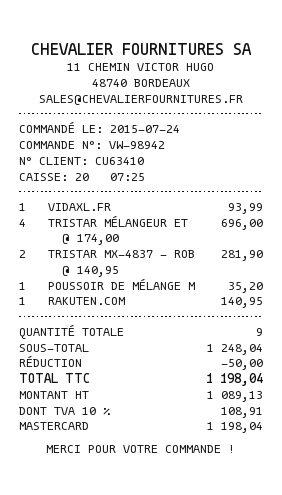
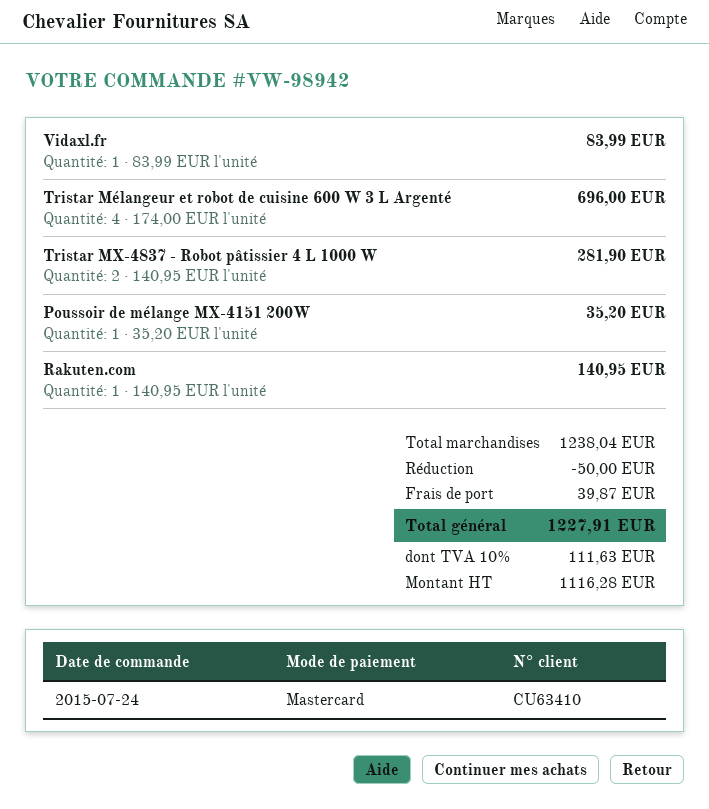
VIDAXL.FR: 1 x 93.99 = 93.99 -> 1 x 83.99 = 83.99
subtotal: 1248.04 -> 1238.04
shipping: none -> 39.87
net: 1089.13 -> 1116.28
tax: 10% = 108.91 -> 10% = 111.63
total: 1198.04 -> 1227.91

